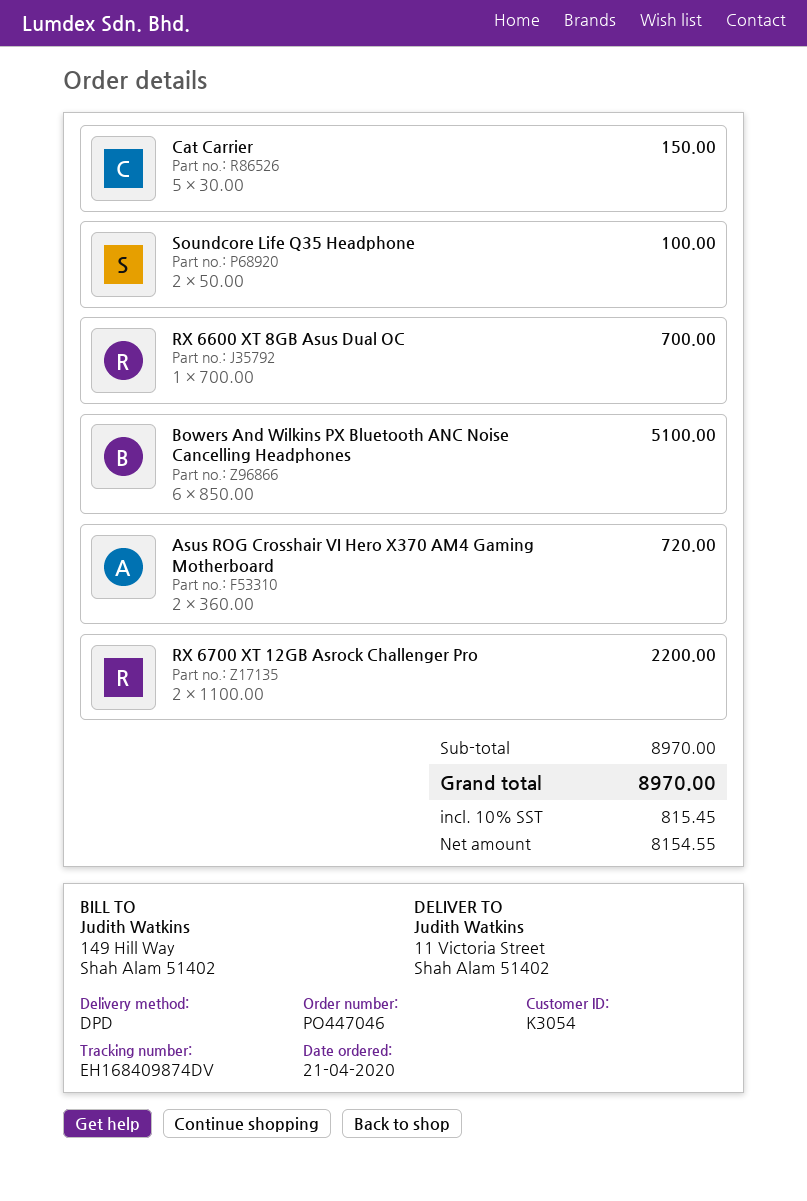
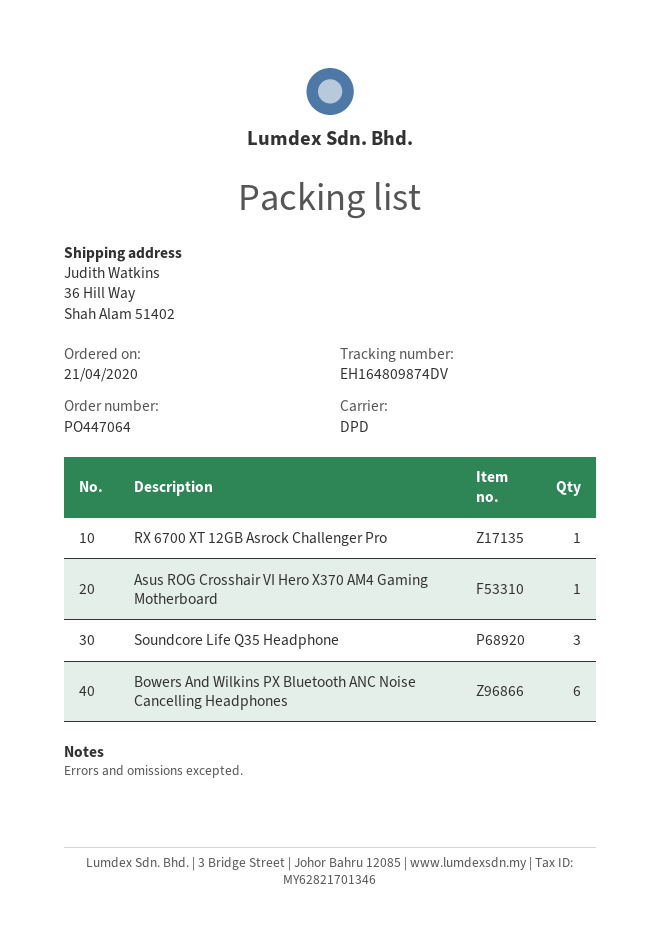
order number: PO447046 -> PO447064
tracking number: EH168409874DV -> EH164809874DV
ship to: 11 Victoria Street, Shah Alam 51402 -> 36 Hill Way, Shah Alam 51402
Cat Carrier: 5 -> none
Soundcore Life Q35 Headphone: 2 -> 3
RX 6600 XT 8GB Asus Dual OC: 1 -> none
Asus ROG Crosshair VI Hero X370 AM4 Gaming Motherboard: 2 -> 1
RX 6700 XT 12GB Asrock Challenger Pro: 2 -> 1

